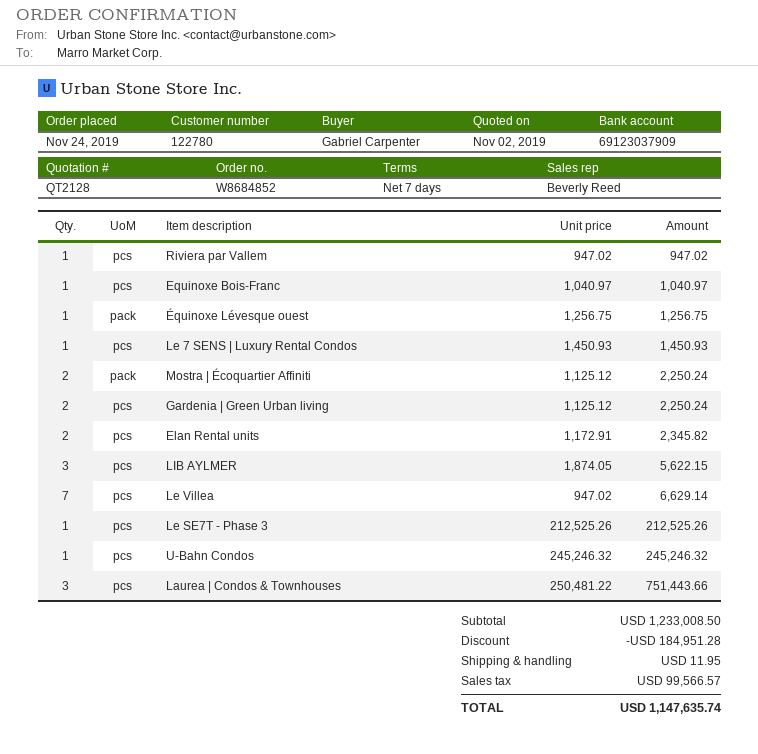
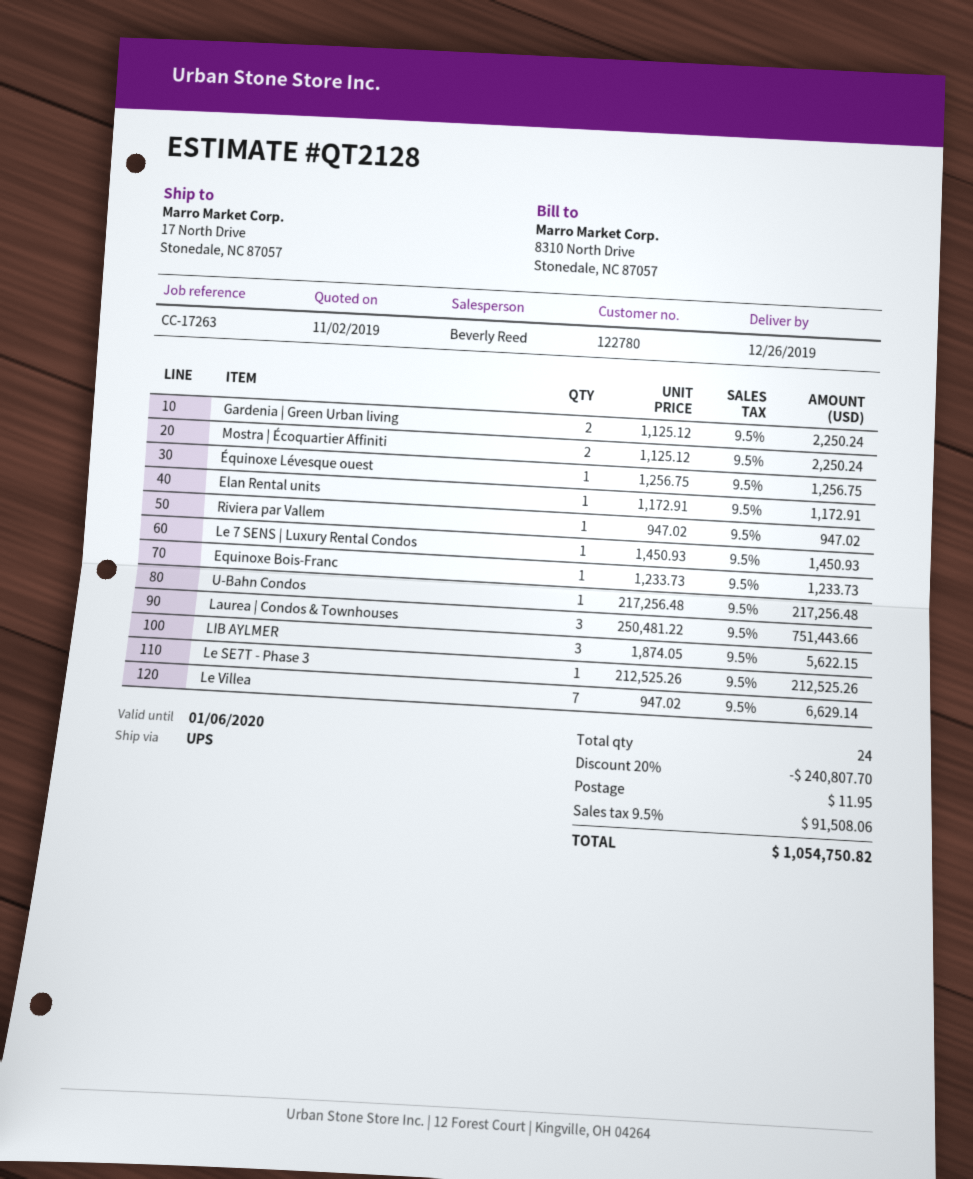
Equinoxe Bois-Franc: 1 x 1040.97 = 1040.97 -> 1 x 1233.73 = 1233.73
Elan Rental units: 2 x 1172.91 = 2345.82 -> 1 x 1172.91 = 1172.91
U-Bahn Condos: 1 x 245246.32 = 245246.32 -> 1 x 217256.48 = 217256.48
discount: 184951.28 -> 240807.70
tax: 99566.57 -> 91508.06
total: 1147635.74 -> 1054750.82

